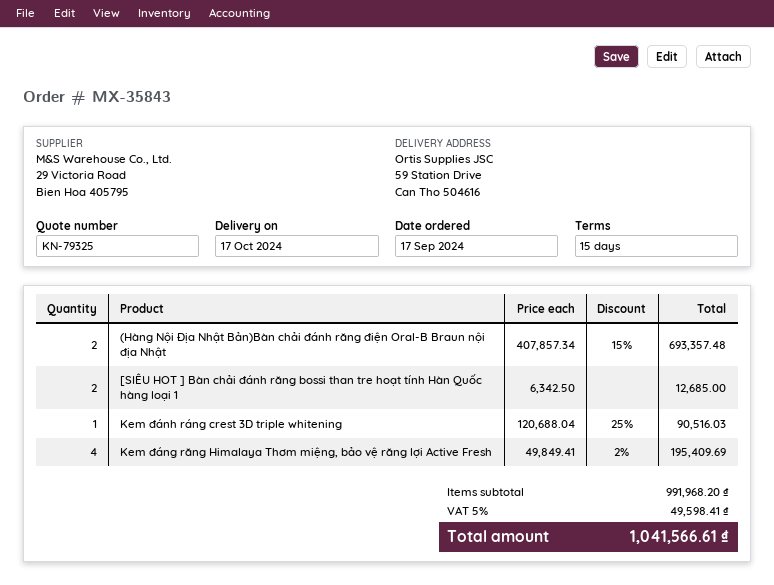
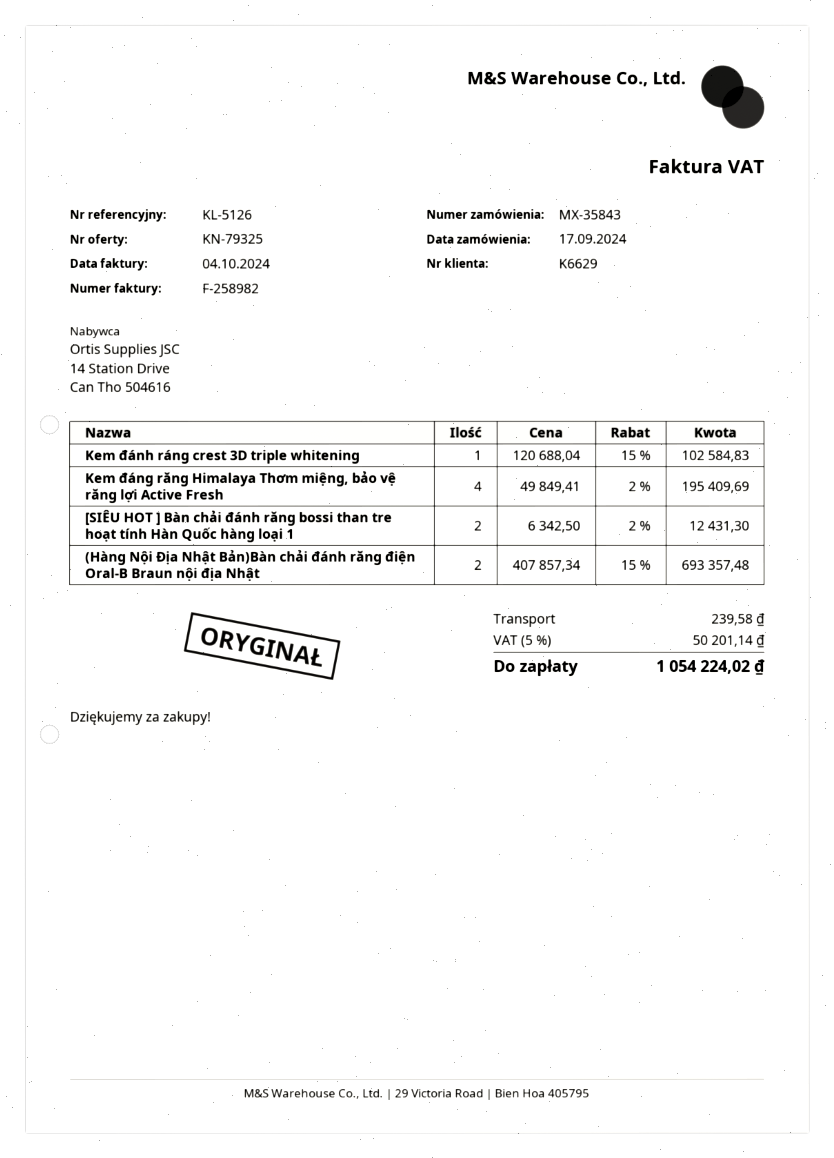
[SIÊU HOT ] Bàn chải đánh răng bossi than tre hoạt tính Hàn Quốc hàng loại 1: 2 x 6342.50 = 12685.00 -> 2 x 6342.50 - 2% = 12431.30
Kem đánh ráng crest 3D triple whitening: 1 x 120688.04 - 25% = 90516.03 -> 1 x 120688.04 - 15% = 102584.83
shipping: none -> 239.58
tax: 5% = 49598.41 -> 5% = 50201.14
total: 1041566.61 -> 1054224.02

